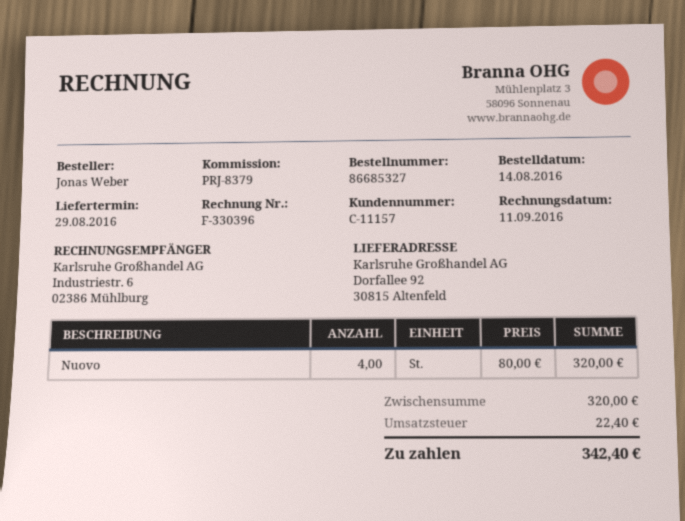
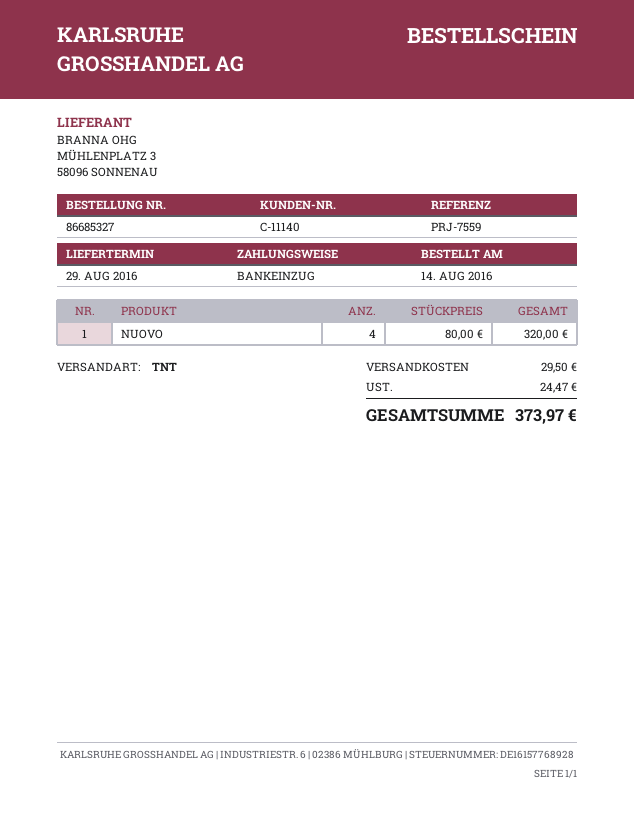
customer number: C-11157 -> C-11140
reference: PRJ-8379 -> PRJ-7559
shipping: none -> 29.50
tax: 22.40 -> 24.47
total: 342.40 -> 373.97

